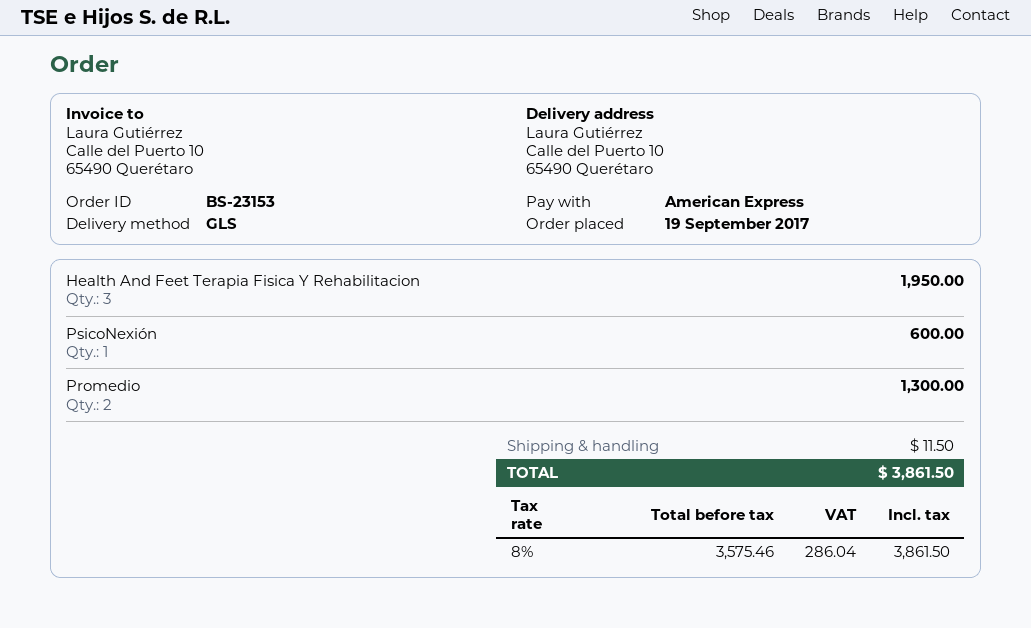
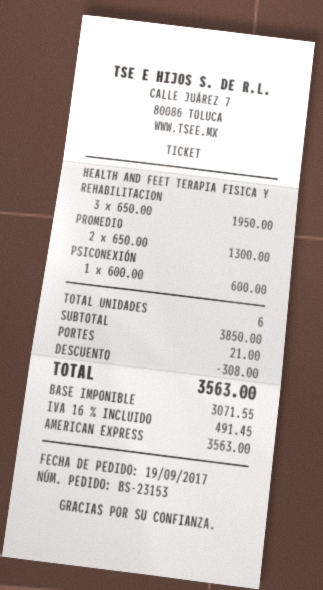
discount: none -> 308.00
shipping: 11.50 -> 21.00
net: 3575.46 -> 3071.55
tax: 8% = 286.04 -> 16% = 491.45
total: 3861.50 -> 3563.00

